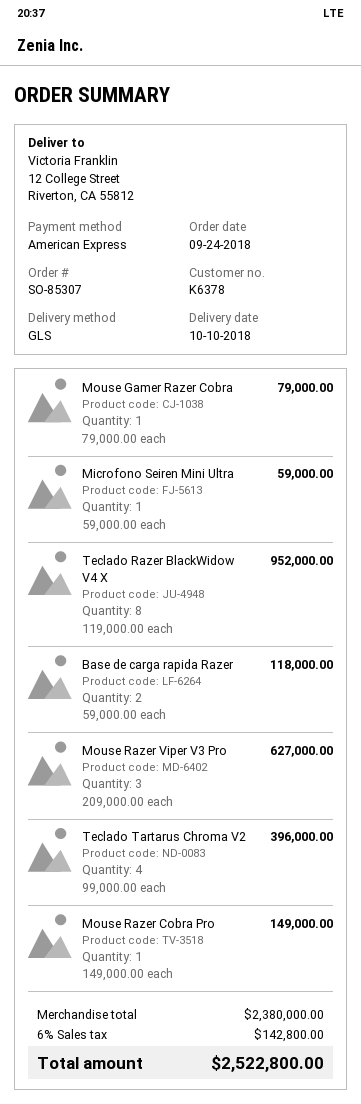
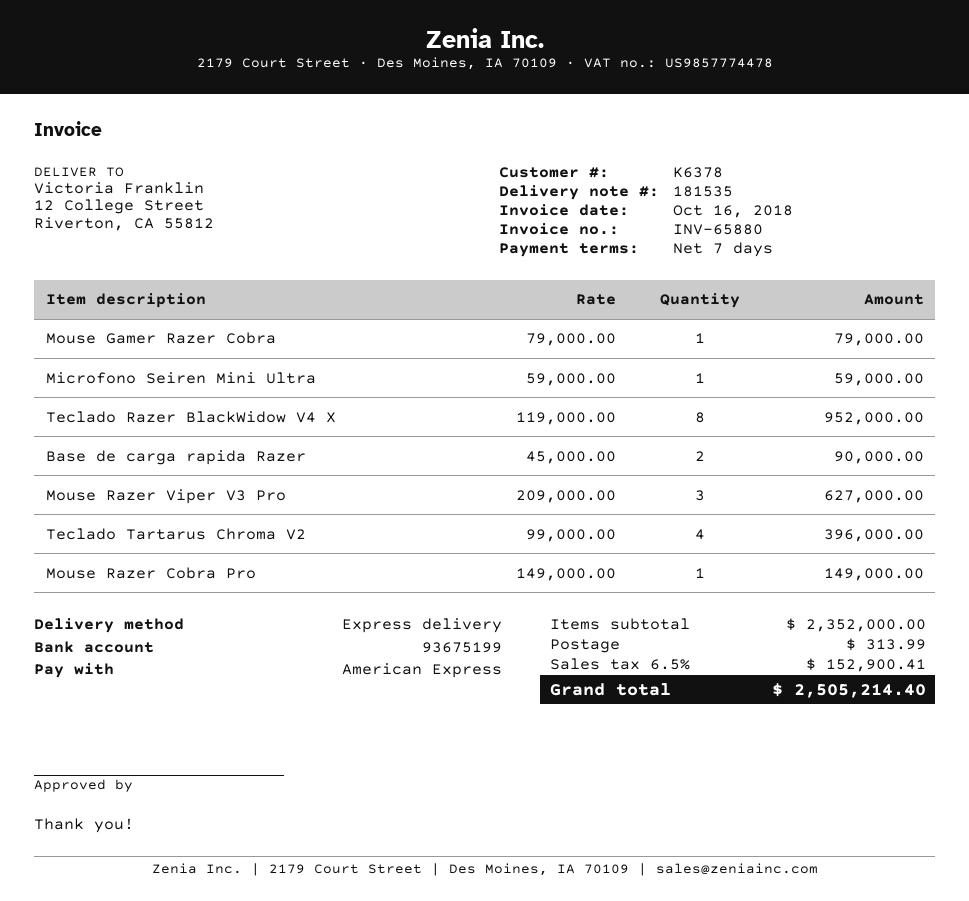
shipping method: GLS -> express
Base de carga rapida Razer: 2 x 59000.00 = 118000.00 -> 2 x 45000.00 = 90000.00
subtotal: 2380000.00 -> 2352000.00
shipping: none -> 313.99
tax: 6% = 142800.00 -> 6.5% = 152900.41
total: 2522800.00 -> 2505214.40

